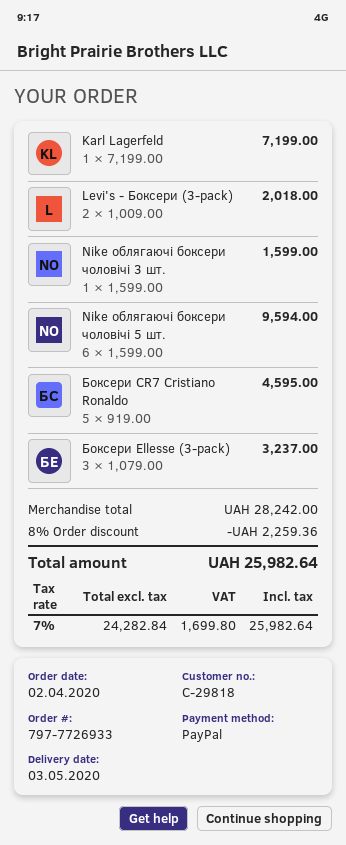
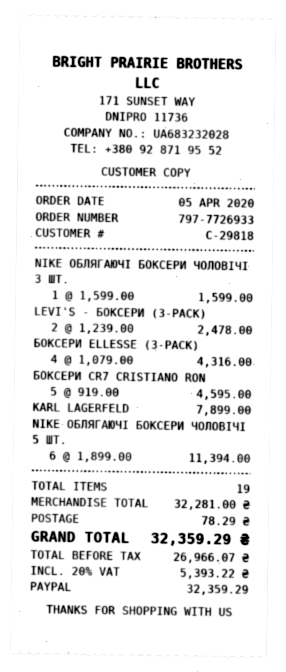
order date: 2020-04-02 -> 2020-04-05
Karl Lagerfeld: 1 x 7199.00 = 7199.00 -> 1 x 7899.00 = 7899.00
Levi's - Боксери (3-pack): 2 x 1009.00 = 2018.00 -> 2 x 1239.00 = 2478.00
Nike облягаючі боксери чоловічі 5 шт.: 6 x 1599.00 = 9594.00 -> 6 x 1899.00 = 11394.00
Боксери Ellesse (3-pack): 3 x 1079.00 = 3237.00 -> 4 x 1079.00 = 4316.00
subtotal: 28242.00 -> 32281.00
discount: 8% = 2259.36 -> none
shipping: none -> 78.29
net: 24282.84 -> 26966.07
tax: 7% = 1699.80 -> 20% = 5393.22
total: 25982.64 -> 32359.29

